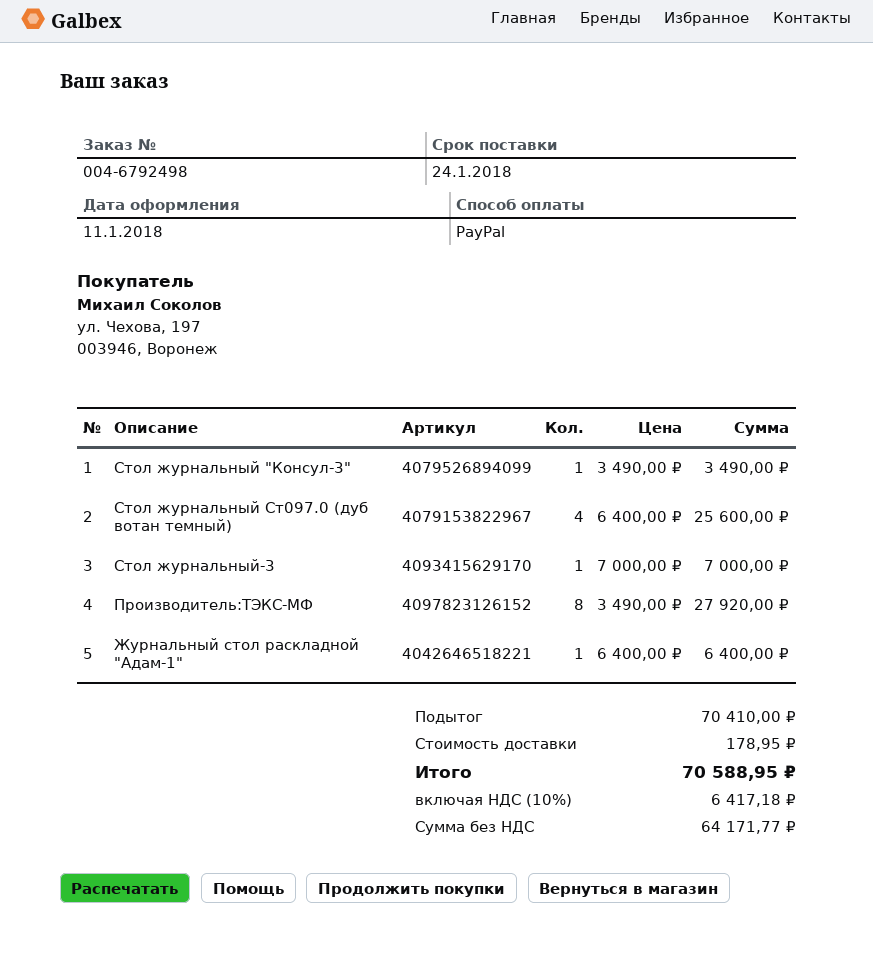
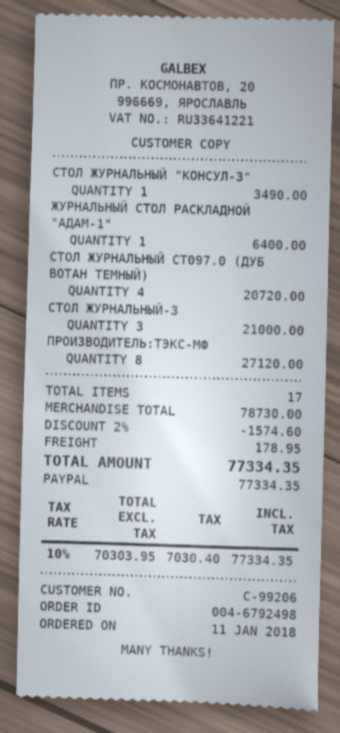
Стол журнальный Ст097.0 (дуб вотан темный): 4 for 25600.00 -> 4 for 20720.00
Стол журнальный-3: 1 for 7000.00 -> 3 for 21000.00
Производитель:ТЭКС-МФ: 8 for 27920.00 -> 8 for 27120.00
subtotal: 70410.00 -> 78730.00
discount: none -> 2% = 1574.60
net: 64171.77 -> 70303.95
tax: 10% = 6417.18 -> 10% = 7030.40
total: 70588.95 -> 77334.35

